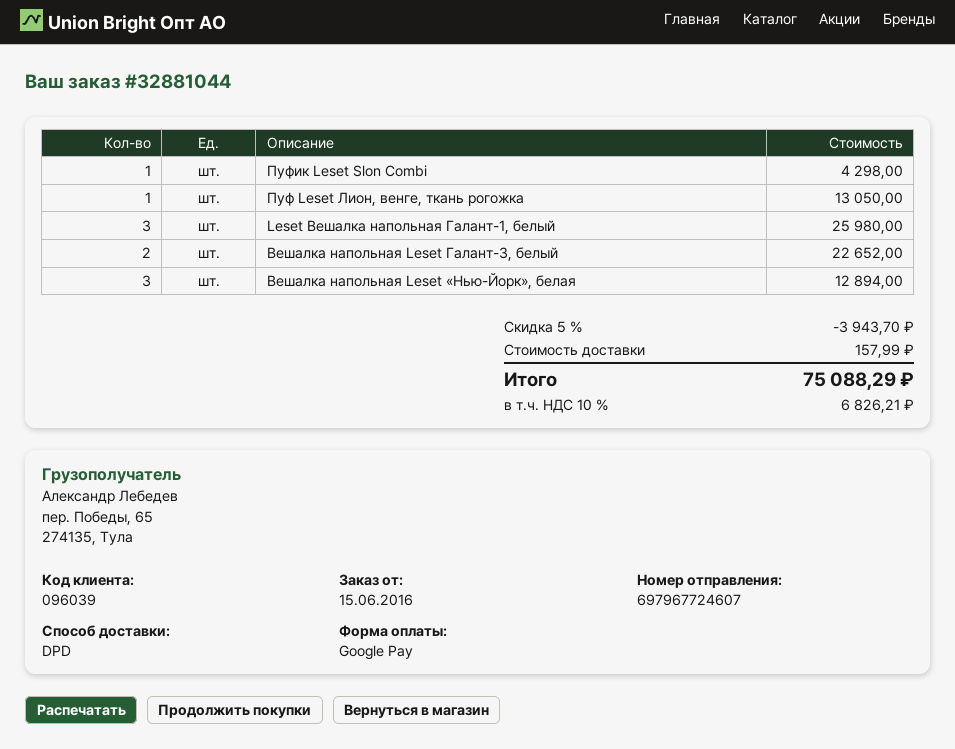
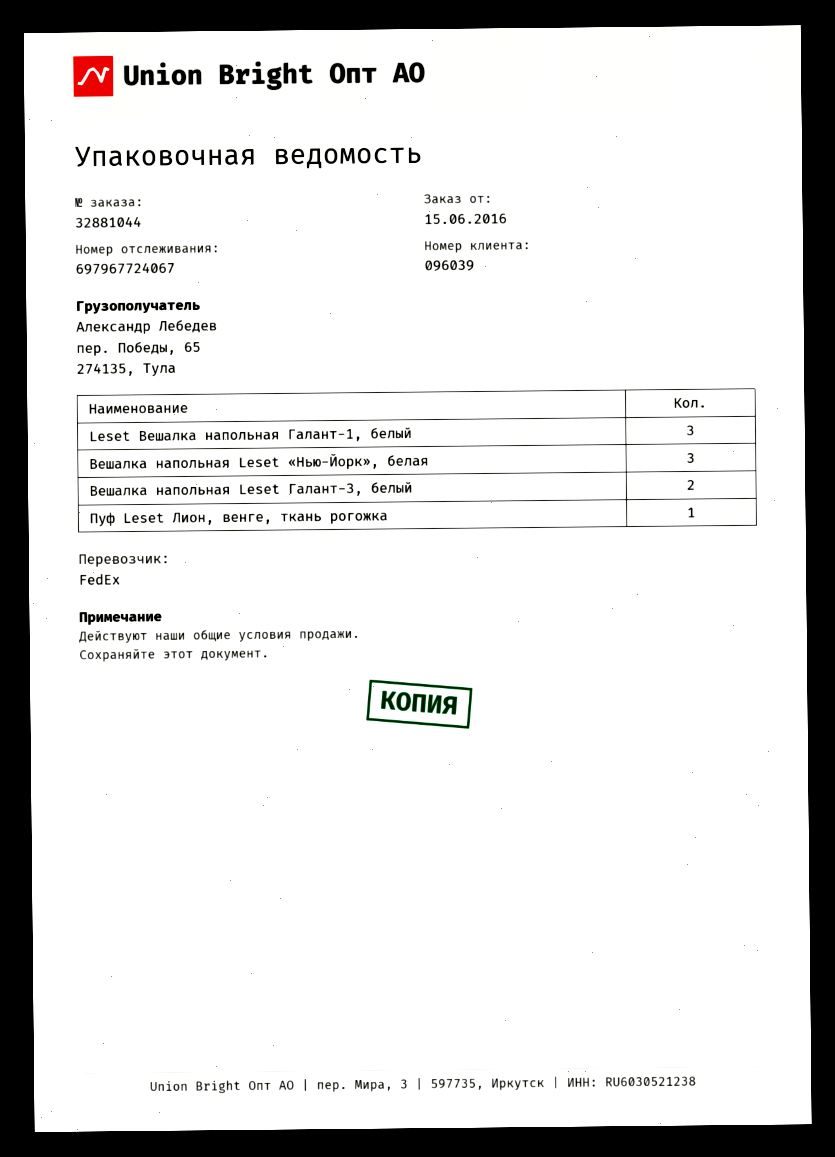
shipping method: DPD -> FedEx
tracking number: 697967724607 -> 697967724067
Пуфик Leset Slon Combi: 1 -> none

